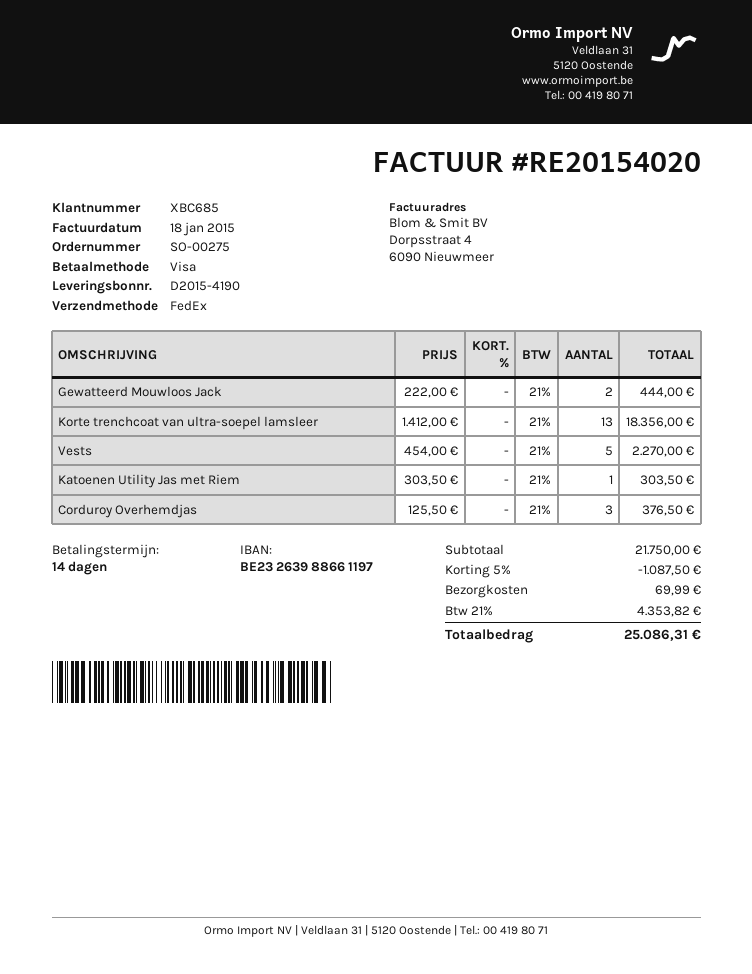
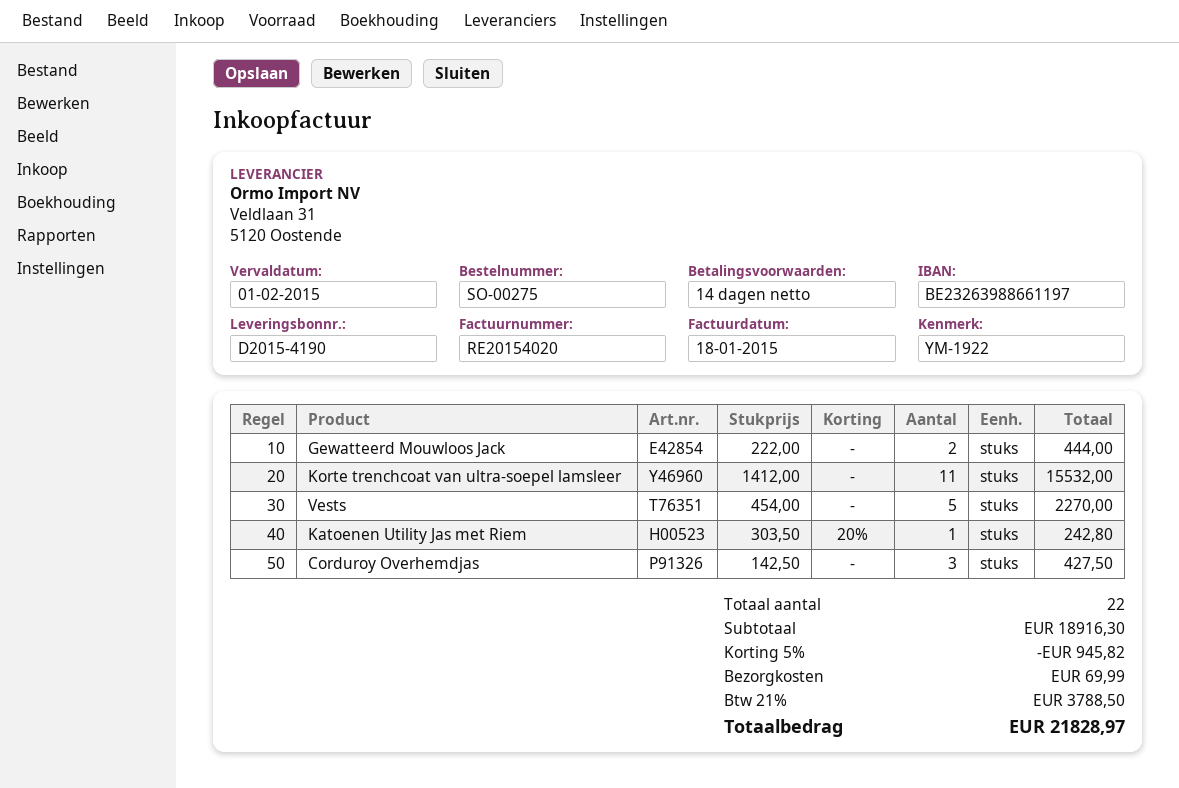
Korte trenchcoat van ultra-soepel lamsleer: 13 x 1412.00 = 18356.00 -> 11 x 1412.00 = 15532.00
Katoenen Utility Jas met Riem: 1 x 303.50 = 303.50 -> 1 x 303.50 - 20% = 242.80
Corduroy Overhemdjas: 3 x 125.50 = 376.50 -> 3 x 142.50 = 427.50
subtotal: 21750.00 -> 18916.30
discount: 5% = 1087.50 -> 5% = 945.82
tax: 21% = 4353.82 -> 21% = 3788.50
total: 25086.31 -> 21828.97

